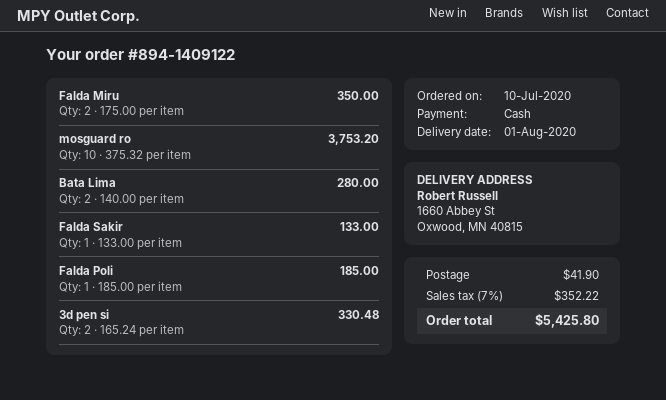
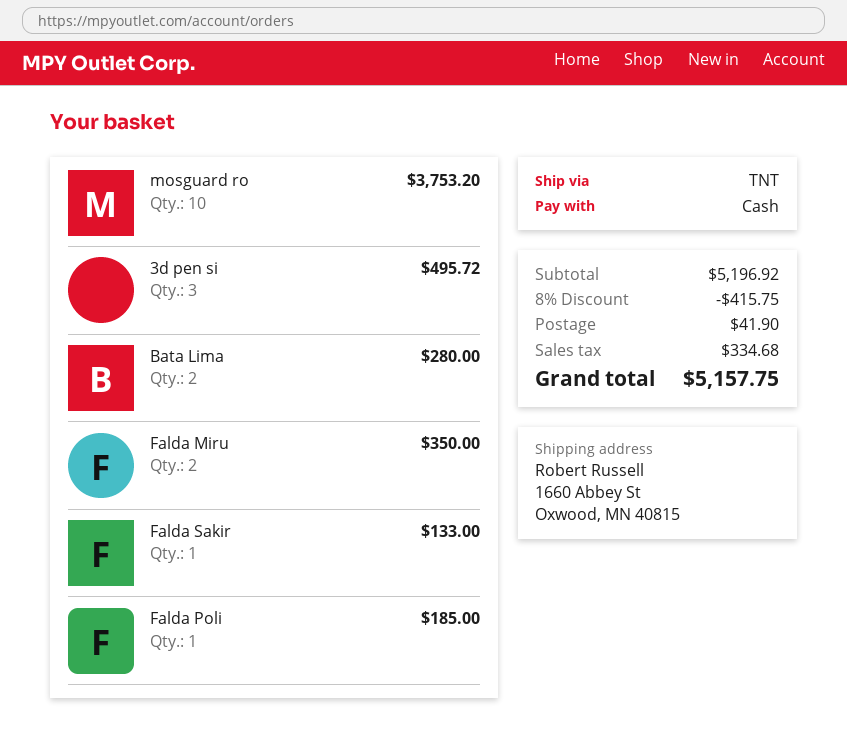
3d pen si: 2 for 330.48 -> 3 for 495.72
discount: none -> 8% = 415.75
tax: 352.22 -> 334.68
total: 5425.80 -> 5157.75

